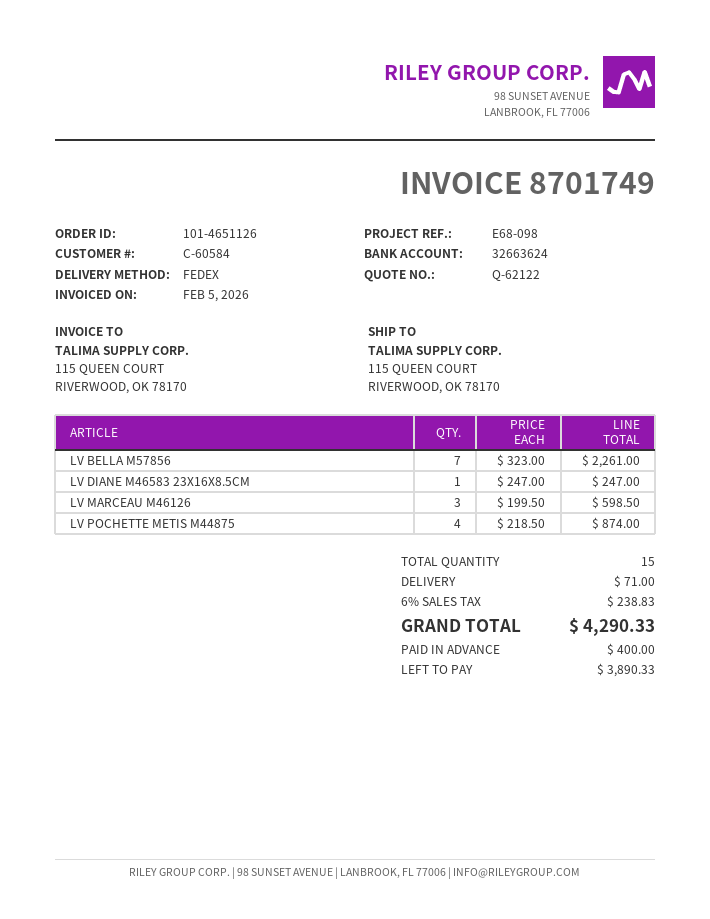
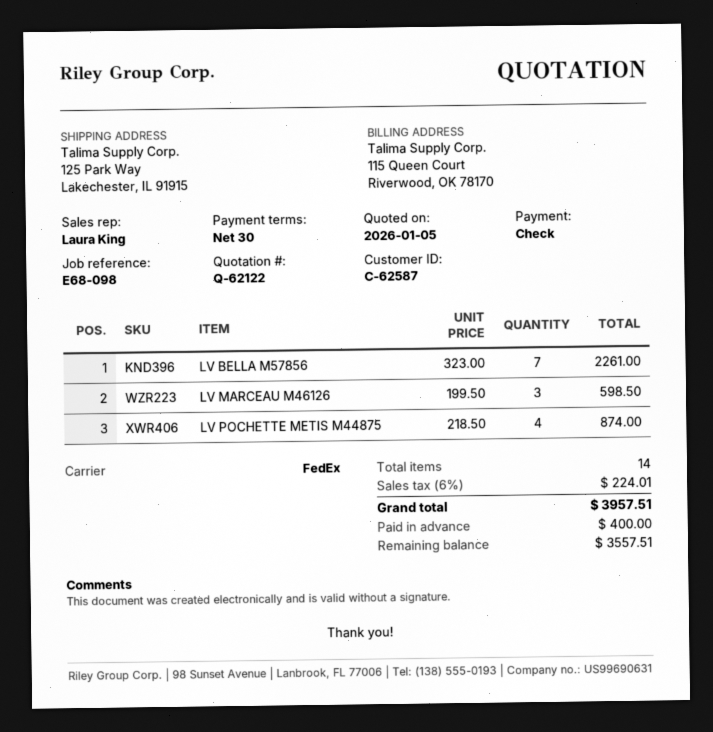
customer number: C-60584 -> C-62587
ship to: 115 QUEEN COURT, RIVERWOOD, OK 78170 -> 125 Park Way, Lakechester, IL 91915
LV DIANE M46583 23X16X8.5CM: 1 x 247.00 = 247.00 -> none
total quantity: 15 -> 14
shipping: 71.00 -> none
tax: 6% = 238.83 -> 6% = 224.01
total: 4290.33 -> 3957.51
balance: 3890.33 -> 3557.51

